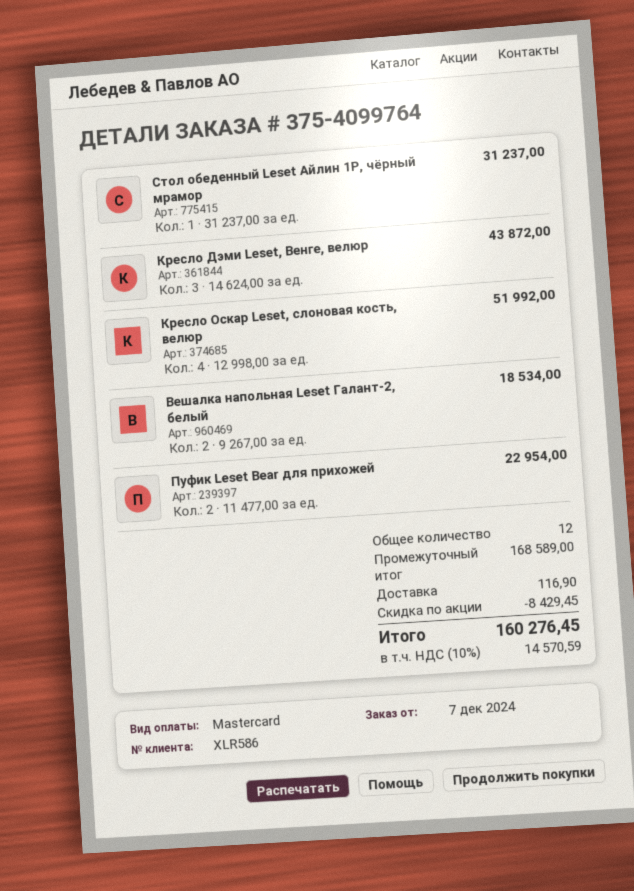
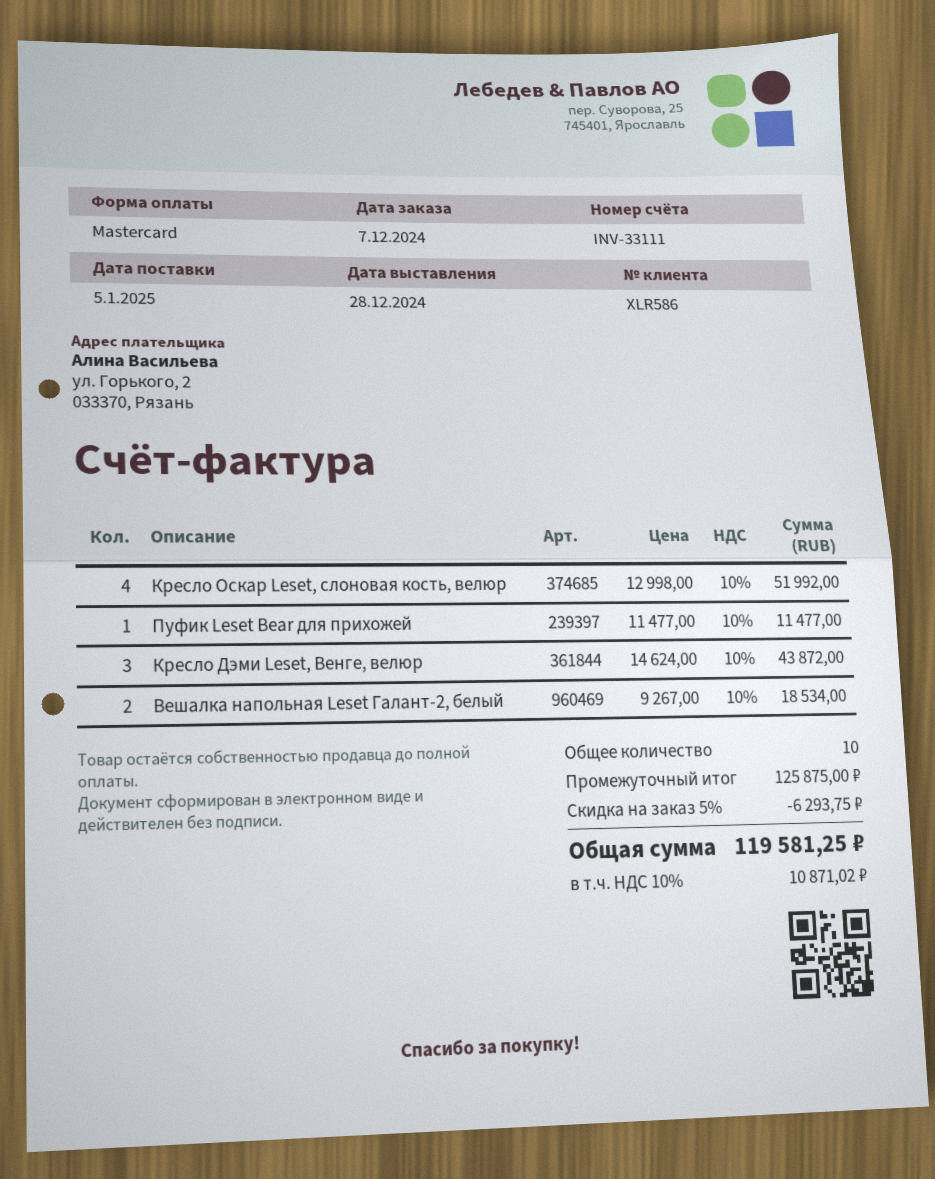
Стол обеденный Leset Айлин 1Р, чёрный мрамор: 1 x 31237.00 = 31237.00 -> none
Пуфик Leset Bear для прихожей: 2 x 11477.00 = 22954.00 -> 1 x 11477.00 = 11477.00
total quantity: 12 -> 10
subtotal: 168589.00 -> 125875.00
discount: 8429.45 -> 6293.75
shipping: 116.90 -> none
tax: 10% = 14570.59 -> 10% = 10871.02
total: 160276.45 -> 119581.25

